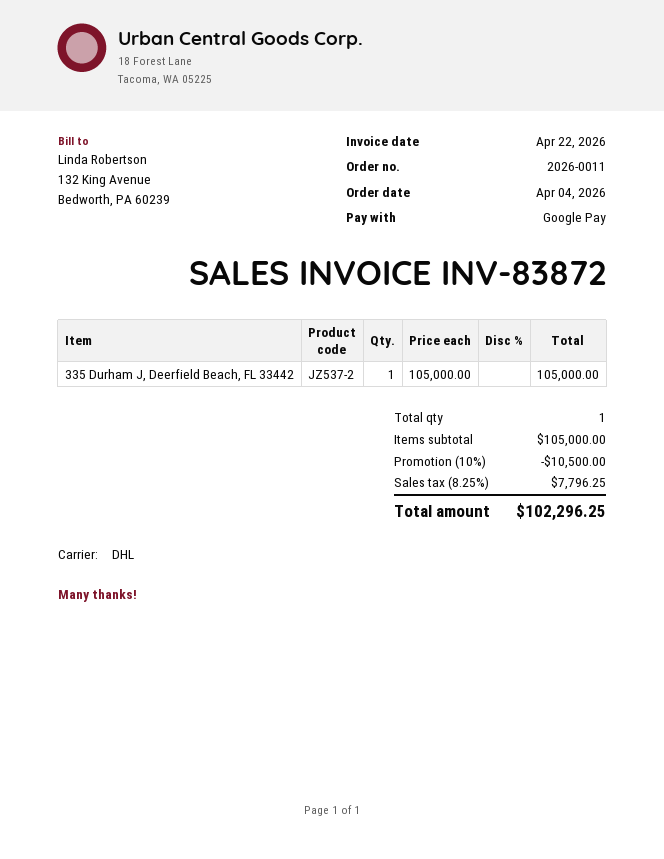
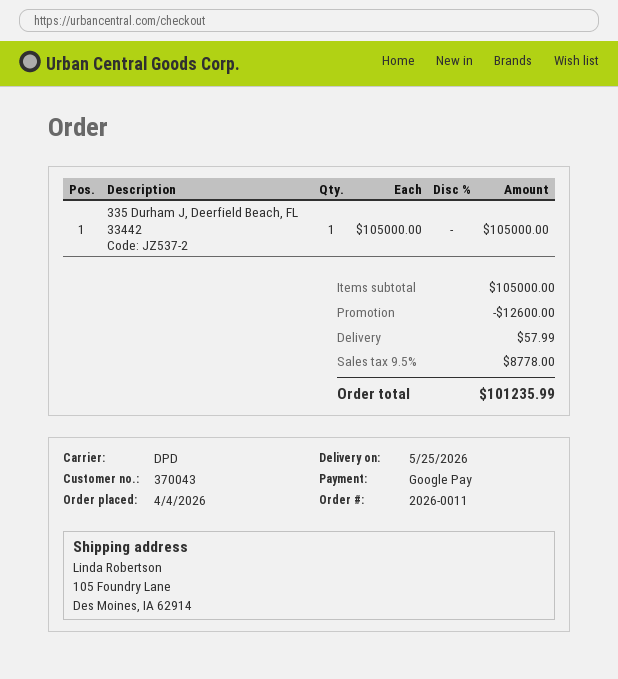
shipping method: DHL -> DPD
discount: 10500.00 -> 12600.00
shipping: none -> 57.99
tax: 8.25% = 7796.25 -> 9.5% = 8778.00
total: 102296.25 -> 101235.99

